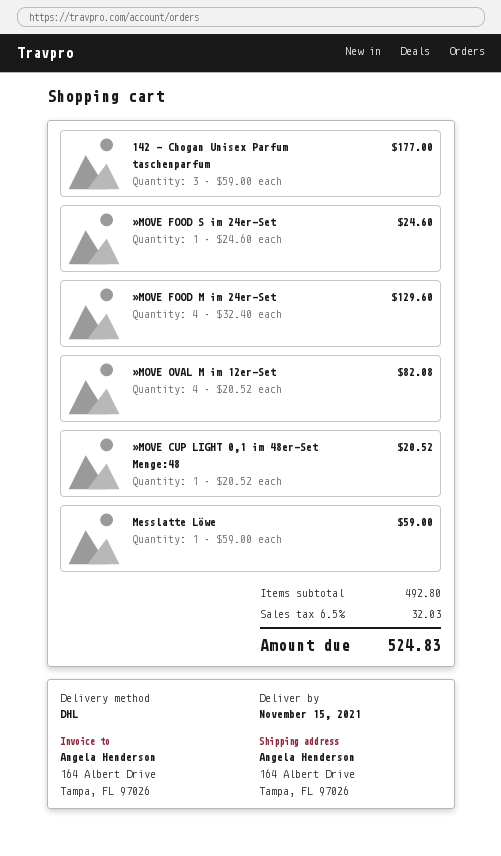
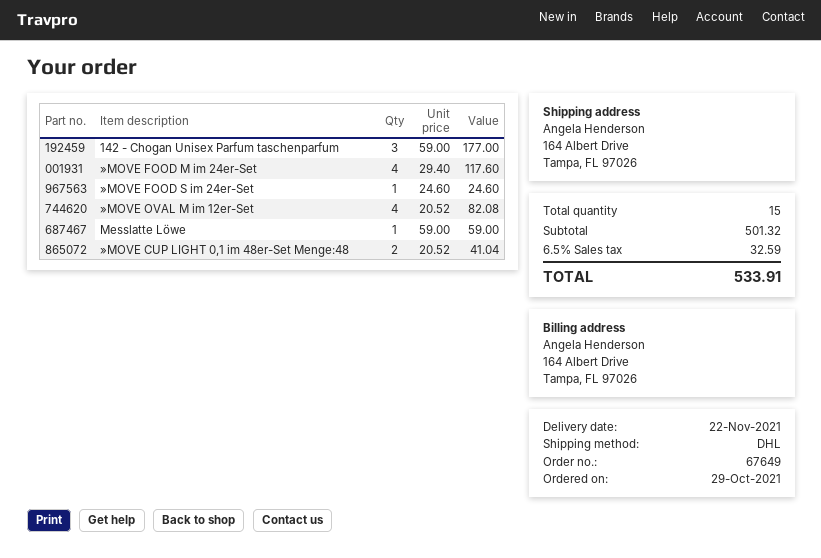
delivery date: 2021-11-15 -> 2021-11-22
»MOVE FOOD M im 24er-Set: 4 x 32.40 = 129.60 -> 4 x 29.40 = 117.60
»MOVE CUP LIGHT 0,1 im 48er-Set Menge:48: 1 x 20.52 = 20.52 -> 2 x 20.52 = 41.04
subtotal: 492.80 -> 501.32
tax: 6.5% = 32.03 -> 6.5% = 32.59
total: 524.83 -> 533.91

